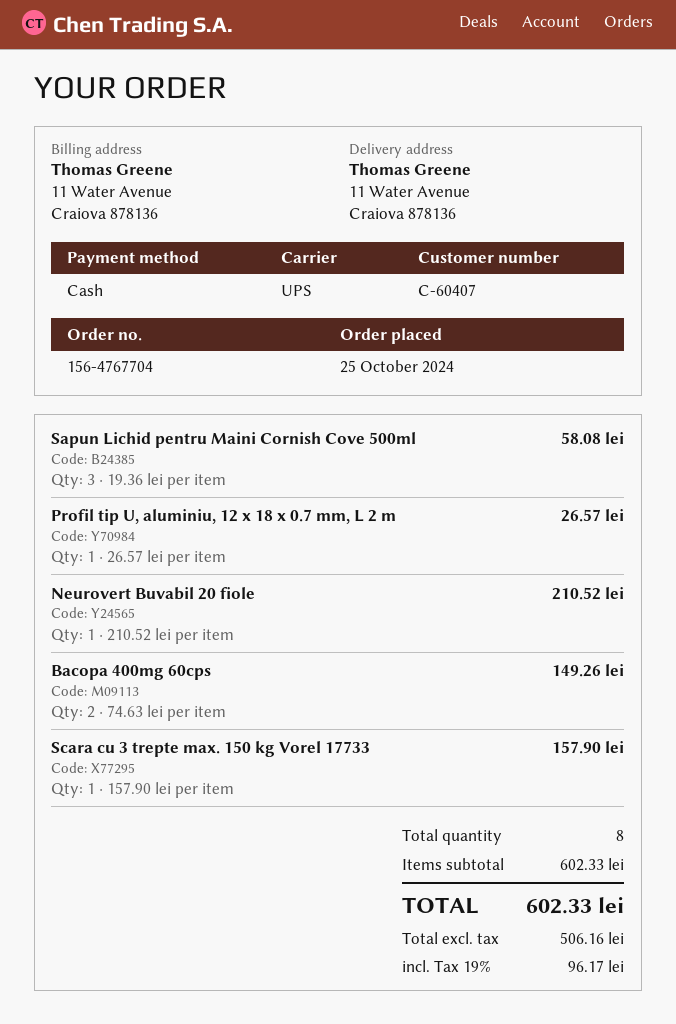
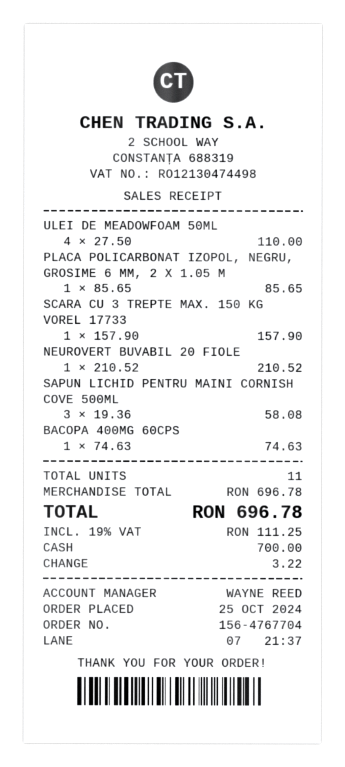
Profil tip U, aluminiu, 12 x 18 x 0.7 mm, L 2 m: 1 x 26.57 = 26.57 -> none
Bacopa 400mg 60cps: 2 x 74.63 = 149.26 -> 1 x 74.63 = 74.63
ULEI DE MEADOWFOAM 50ML: none -> 4 x 27.50 = 110.00
PLACA POLICARBONAT IZOPOL, NEGRU, GROSIME 6 MM, 2 X 1.05 M: none -> 1 x 85.65 = 85.65
total quantity: 8 -> 11
subtotal: 602.33 -> 696.78
tax: 19% = 96.17 -> 19% = 111.25
total: 602.33 -> 696.78

